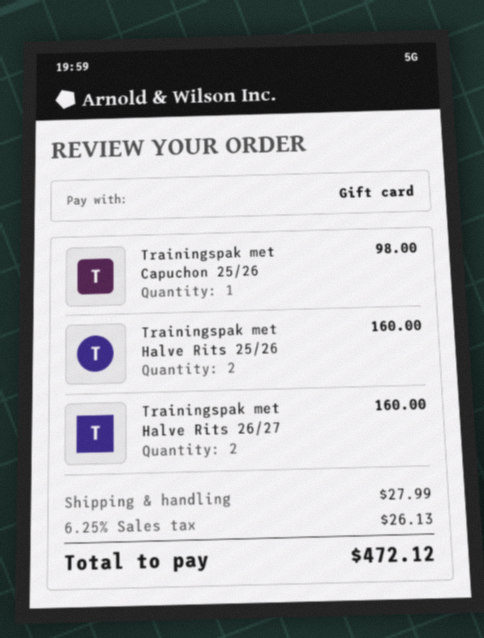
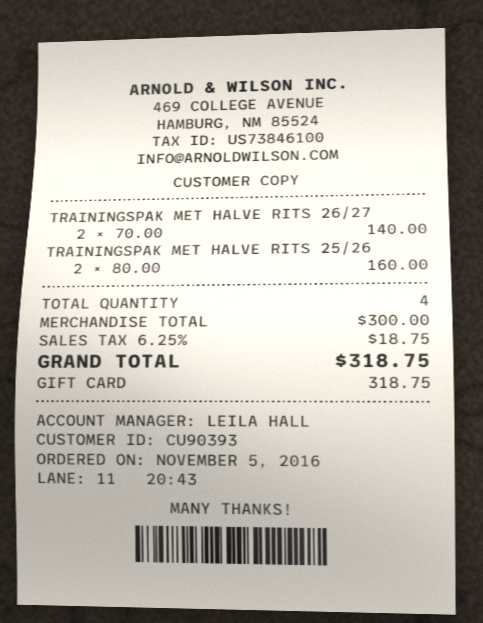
Trainingspak met Capuchon 25/26: 1 for 98.00 -> none
Trainingspak met Halve Rits 26/27: 2 for 160.00 -> 2 for 140.00
shipping: 27.99 -> none
tax: 6.25% = 26.13 -> 6.25% = 18.75
total: 472.12 -> 318.75

